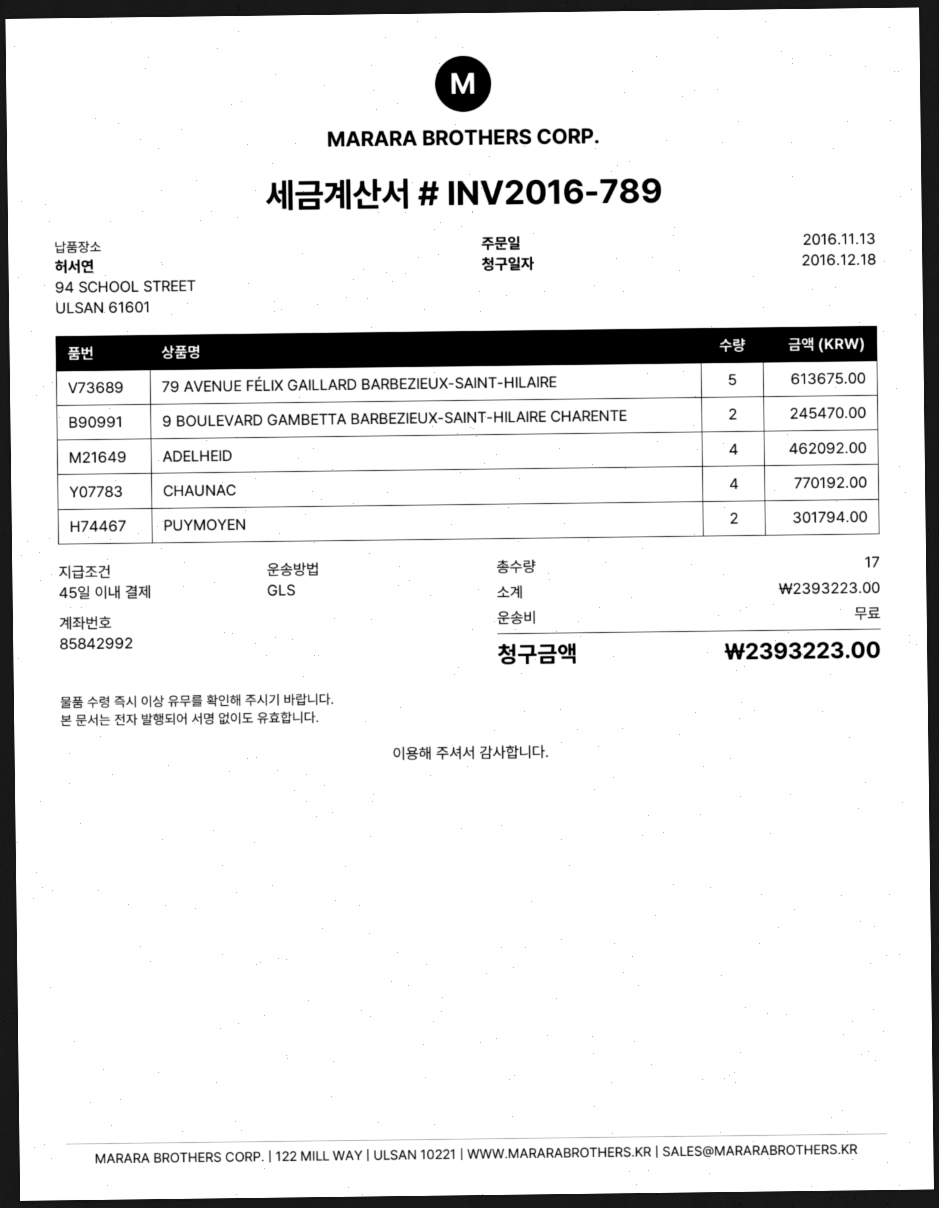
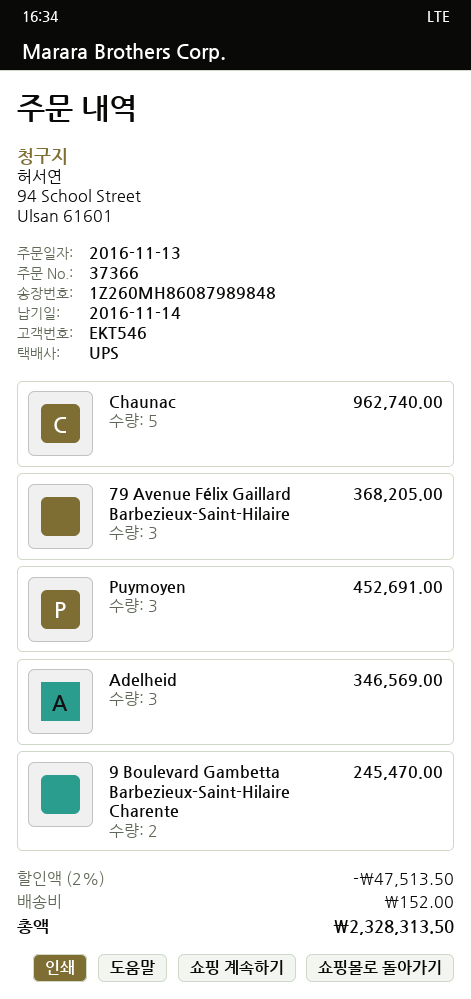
shipping method: GLS -> UPS
79 AVENUE FÉLIX GAILLARD BARBEZIEUX-SAINT-HILAIRE: 5 for 613675.00 -> 3 for 368205.00
ADELHEID: 4 for 462092.00 -> 3 for 346569.00
CHAUNAC: 4 for 770192.00 -> 5 for 962740.00
PUYMOYEN: 2 for 301794.00 -> 3 for 452691.00
discount: none -> 2% = 47513.50
shipping: 0.00 -> 152.00
total: 2393223.00 -> 2328313.50

